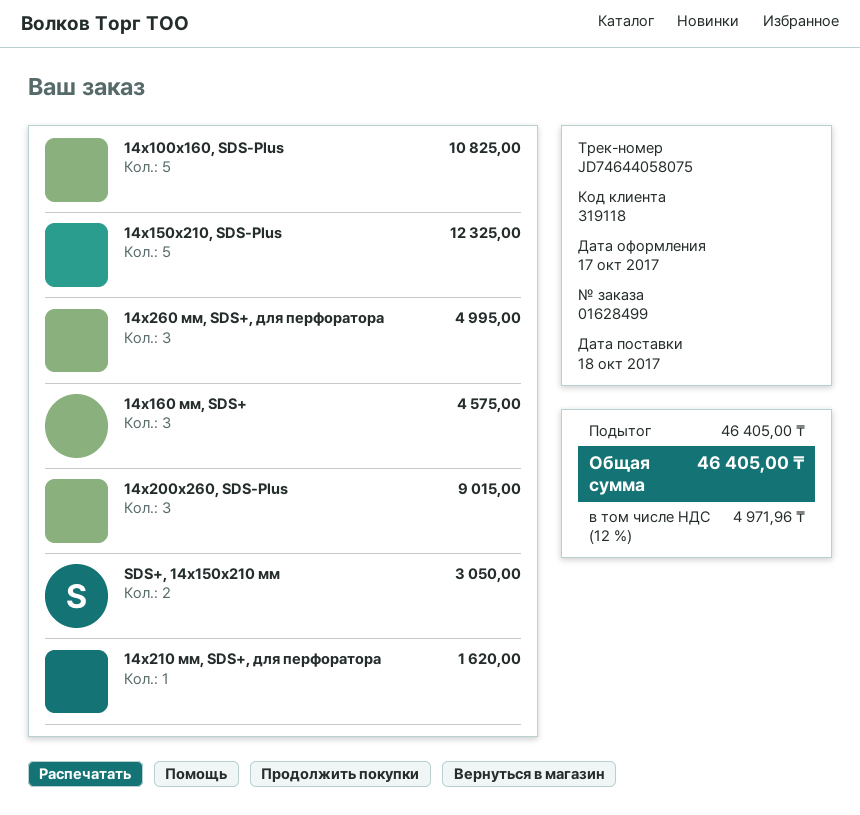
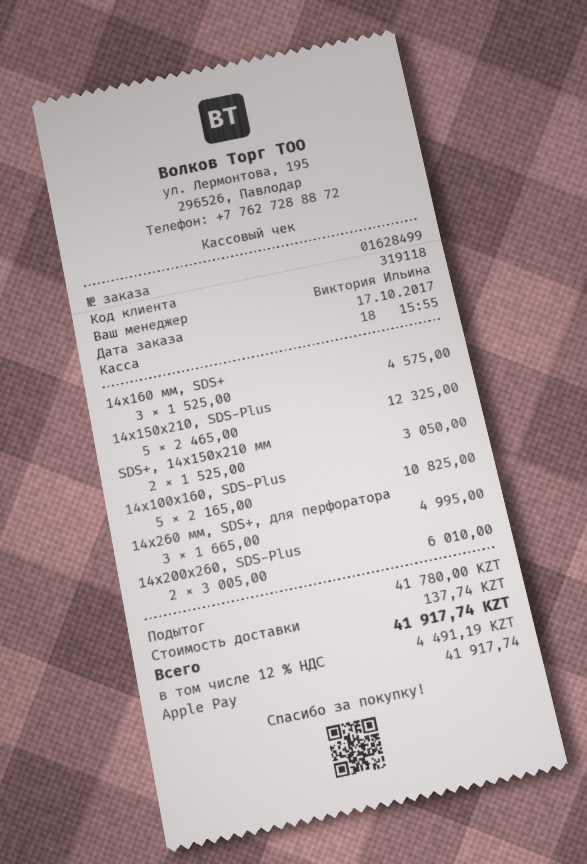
14x200x260, SDS-Plus: 3 for 9015.00 -> 2 for 6010.00
14x210 мм, SDS+, для перфоратора: 1 for 1620.00 -> none
subtotal: 46405.00 -> 41780.00
shipping: none -> 137.74
tax: 12% = 4971.96 -> 12% = 4491.19
total: 46405.00 -> 41917.74

